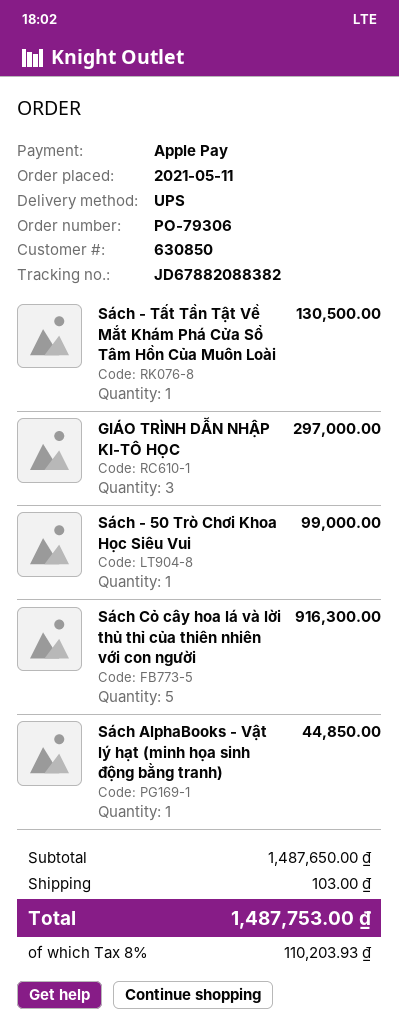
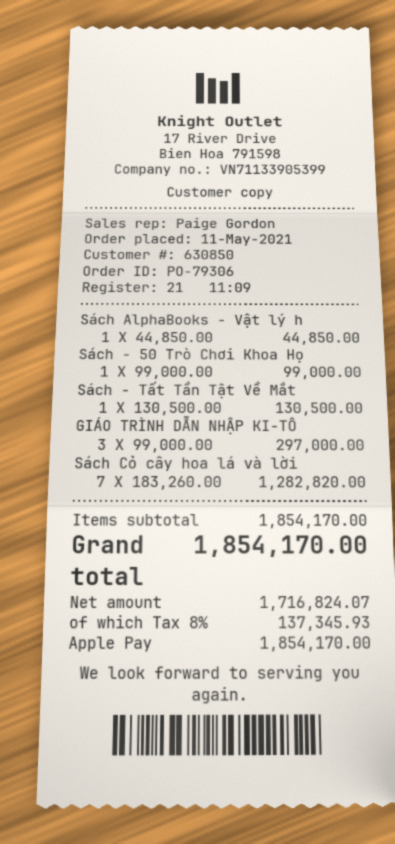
Sách Cỏ cây hoa lá và lời thủ thỉ của thiên nhiên với con người: 5 for 916300.00 -> 7 for 1282820.00
subtotal: 1487650.00 -> 1854170.00
shipping: 103.00 -> none
tax: 8% = 110203.93 -> 8% = 137345.93
total: 1487753.00 -> 1854170.00

